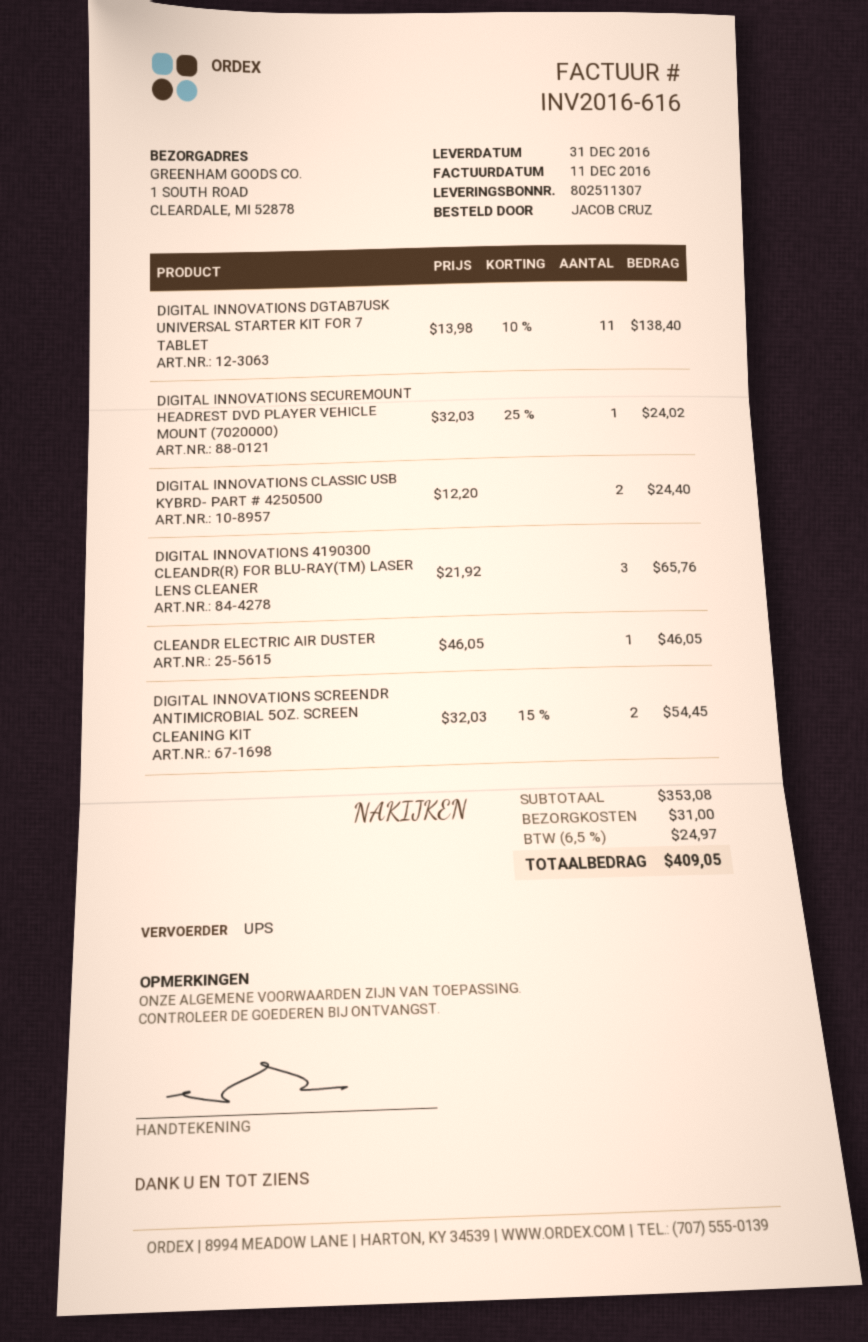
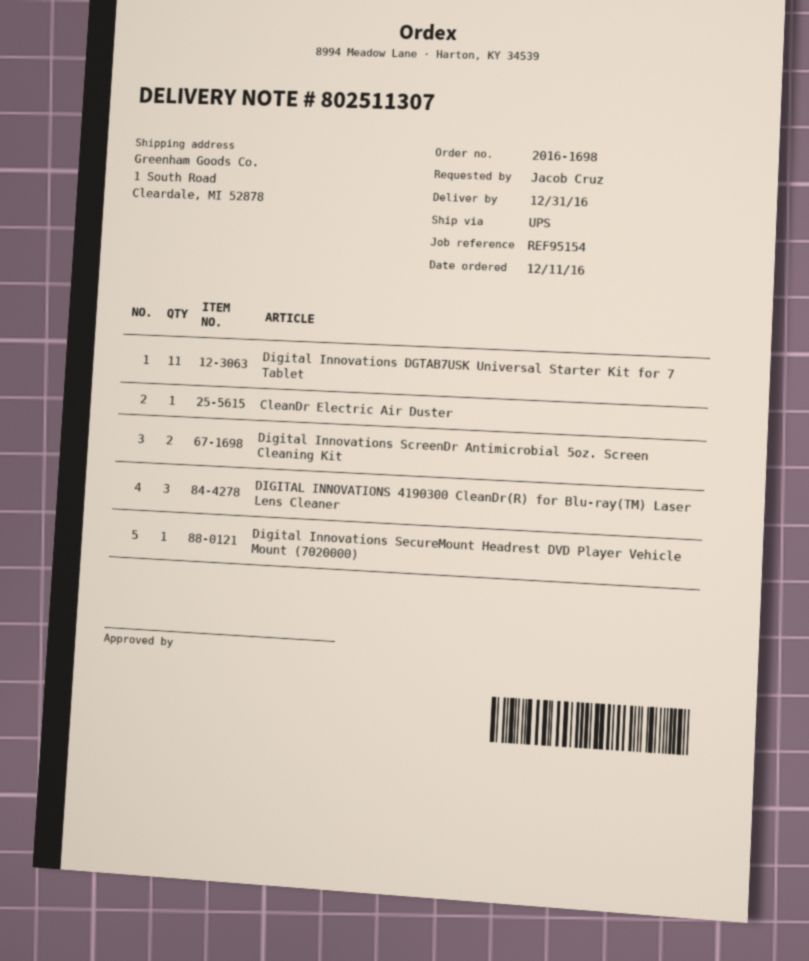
DIGITAL INNOVATIONS CLASSIC USB KYBRD- PART # 4250500: 2 -> none

